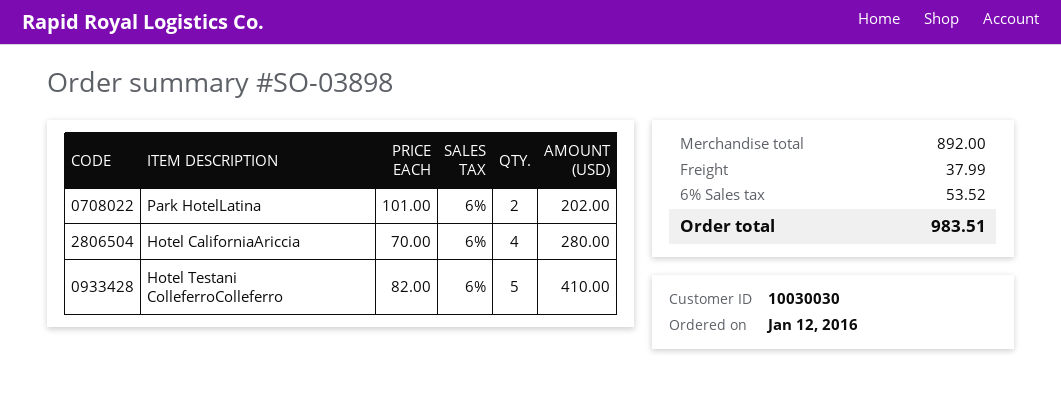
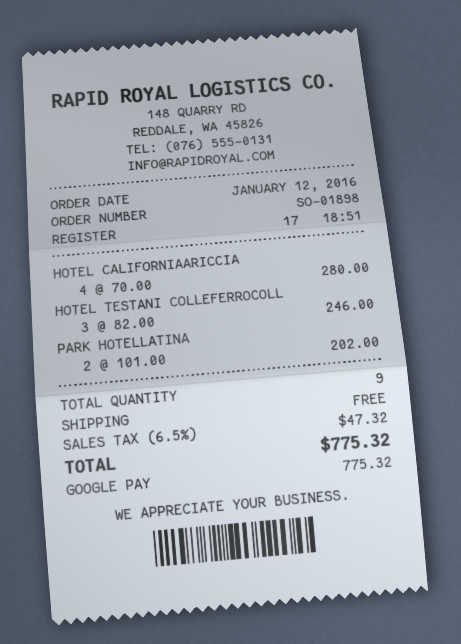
order number: SO-03898 -> SO-01898
Hotel Testani ColleferroColleferro: 5 x 82.00 = 410.00 -> 3 x 82.00 = 246.00
shipping: 37.99 -> 0.00
tax: 6% = 53.52 -> 6.5% = 47.32
total: 983.51 -> 775.32

